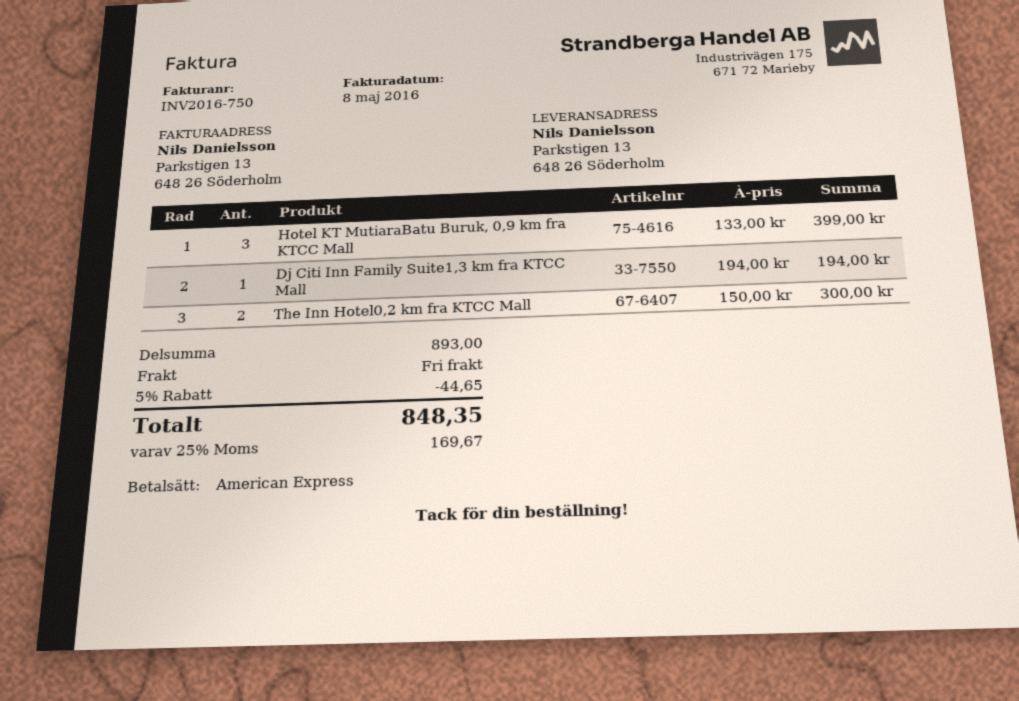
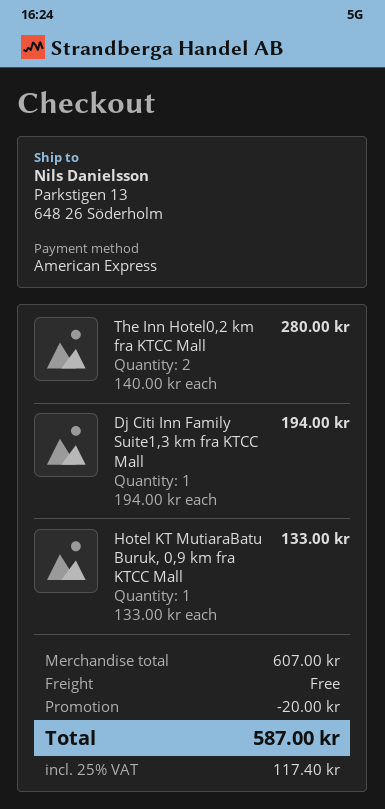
Hotel KT MutiaraBatu Buruk, 0,9 km fra KTCC Mall: 3 x 133.00 = 399.00 -> 1 x 133.00 = 133.00
The Inn Hotel0,2 km fra KTCC Mall: 2 x 150.00 = 300.00 -> 2 x 140.00 = 280.00
subtotal: 893.00 -> 607.00
discount: 44.65 -> 20.00
tax: 25% = 169.67 -> 25% = 117.40
total: 848.35 -> 587.00

